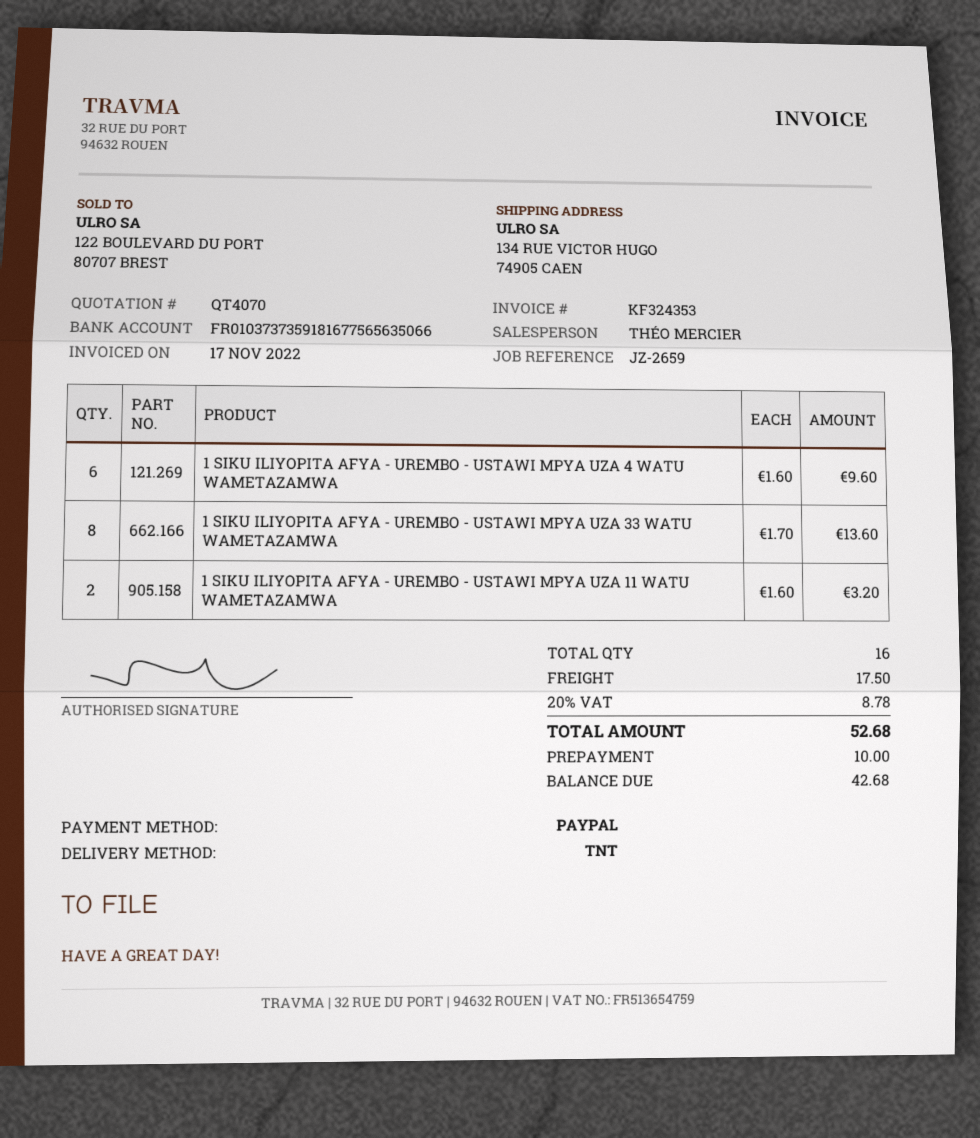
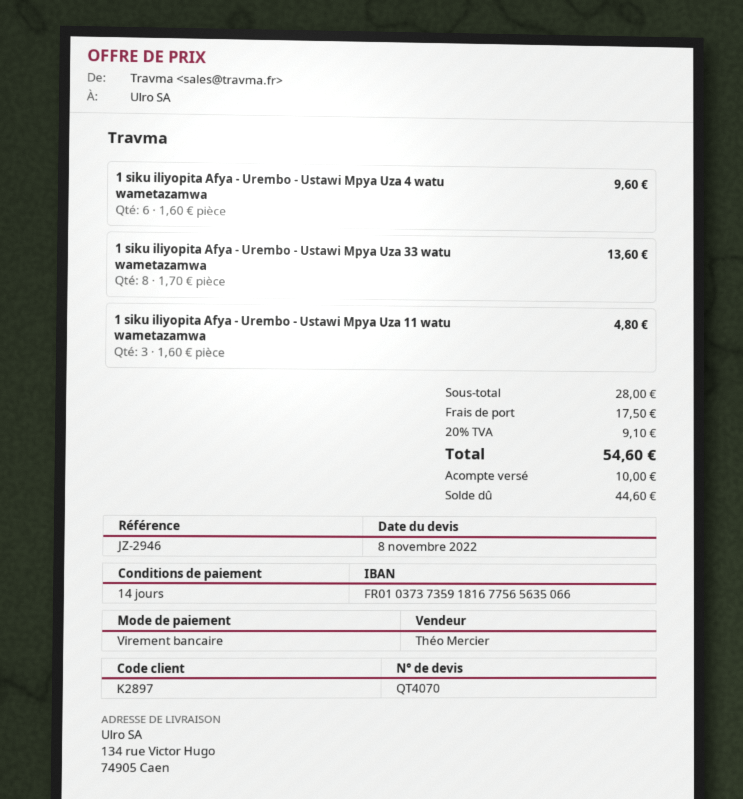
reference: JZ-2659 -> JZ-2946
payment method: PayPal -> bank transfer
1 SIKU ILIYOPITA AFYA - UREMBO - USTAWI MPYA UZA 11 WATU WAMETAZAMWA: 2 x 1.60 = 3.20 -> 3 x 1.60 = 4.80
tax: 20% = 8.78 -> 20% = 9.10
total: 52.68 -> 54.60
balance: 42.68 -> 44.60

